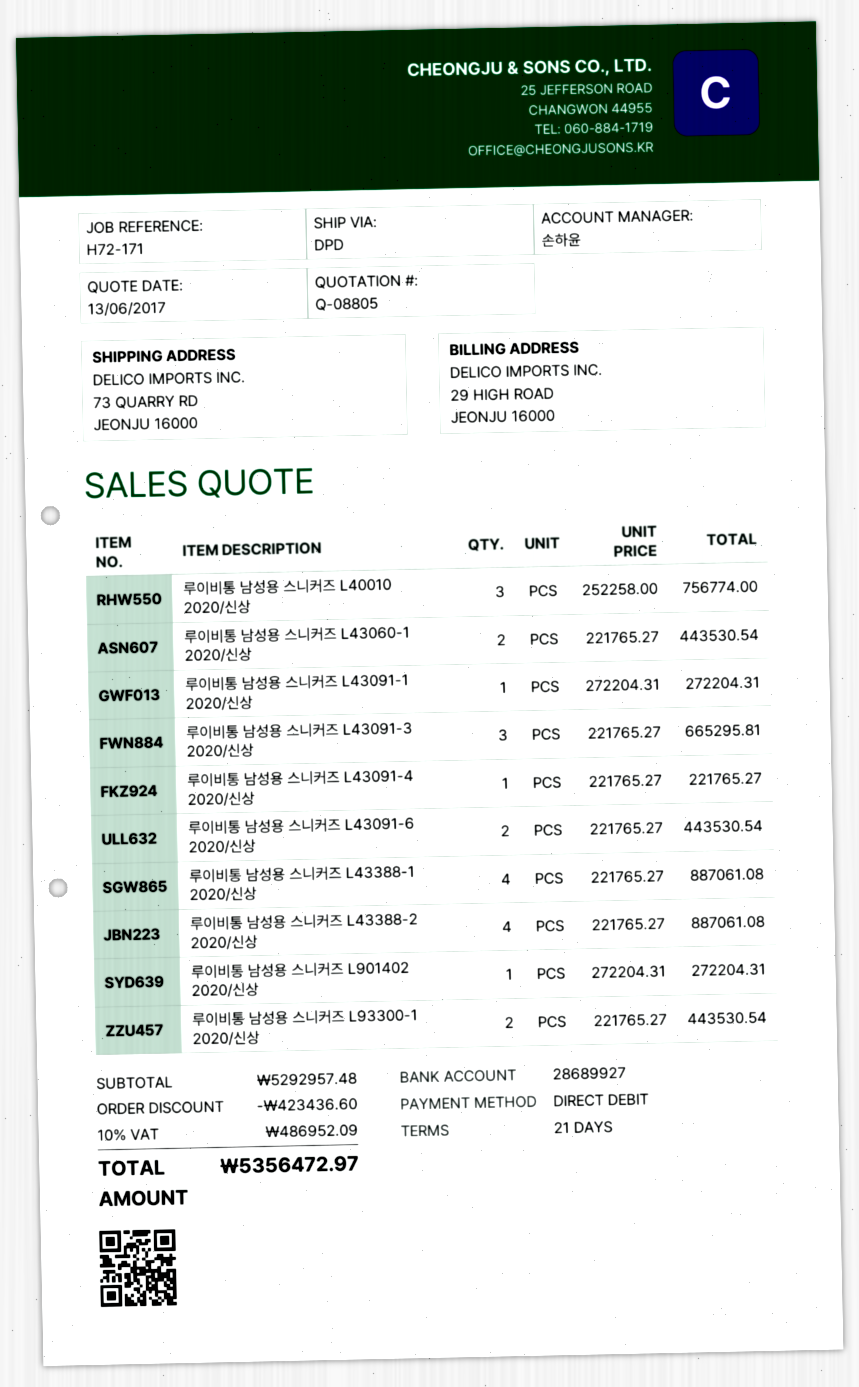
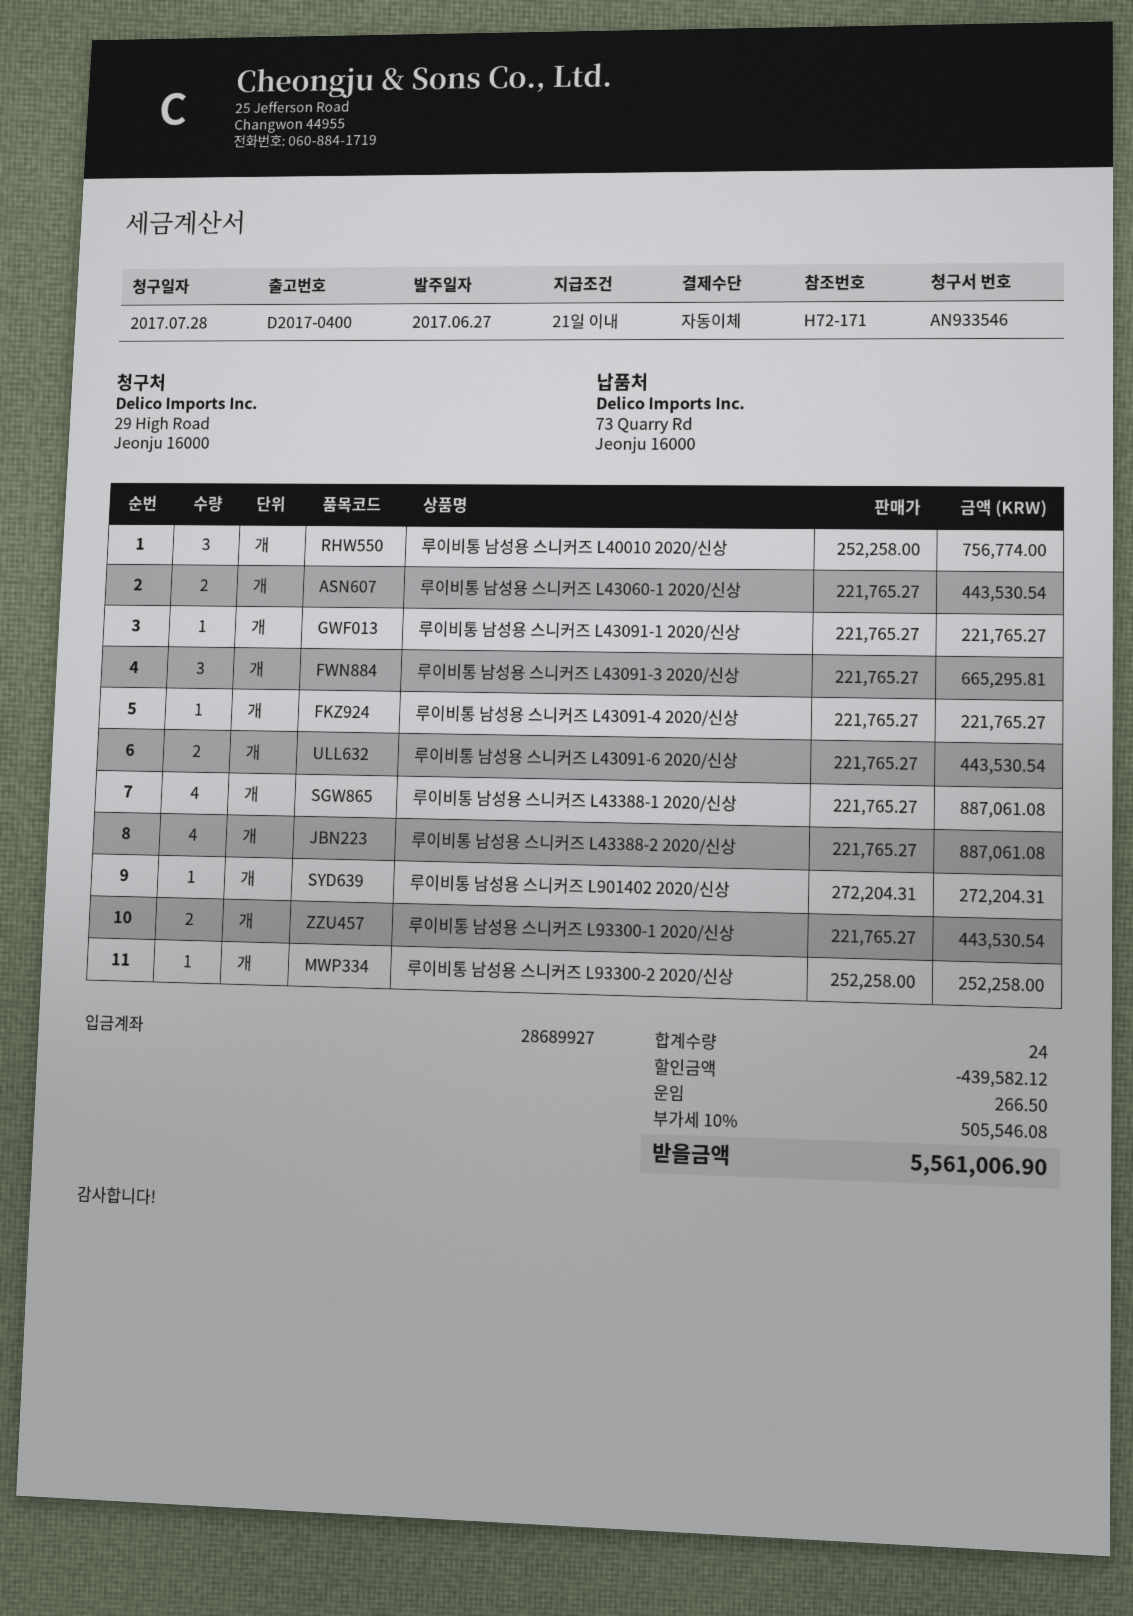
루이비통 남성용 스니커즈 L43091-1 2020/신상: 1 x 272204.31 = 272204.31 -> 1 x 221765.27 = 221765.27
루이비통 남성용 스니커즈 L93300-2 2020/신상: none -> 1 x 252258.00 = 252258.00
discount: 423436.60 -> 439582.12
shipping: none -> 266.50
tax: 10% = 486952.09 -> 10% = 505546.08
total: 5356472.97 -> 5561006.90

